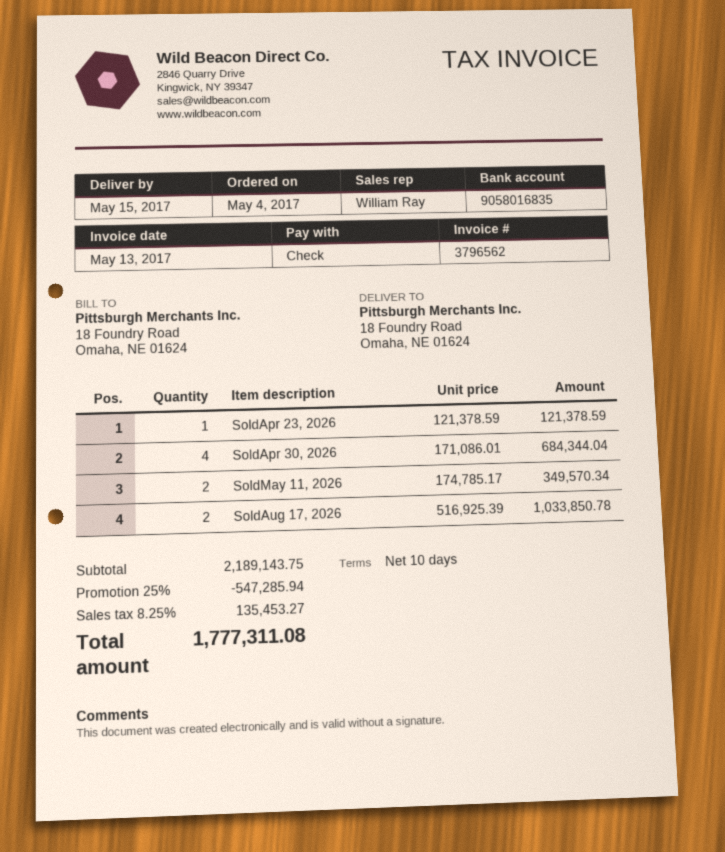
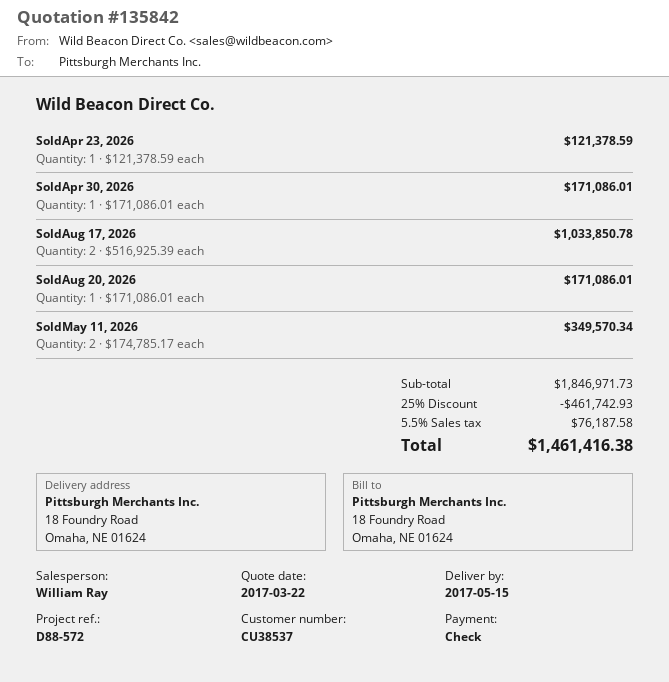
SoldApr 30, 2026: 4 x 171086.01 = 684344.04 -> 1 x 171086.01 = 171086.01
SoldAug 20, 2026: none -> 1 x 171086.01 = 171086.01
subtotal: 2189143.75 -> 1846971.73
discount: 25% = 547285.94 -> 25% = 461742.93
tax: 8.25% = 135453.27 -> 5.5% = 76187.58
total: 1777311.08 -> 1461416.38

